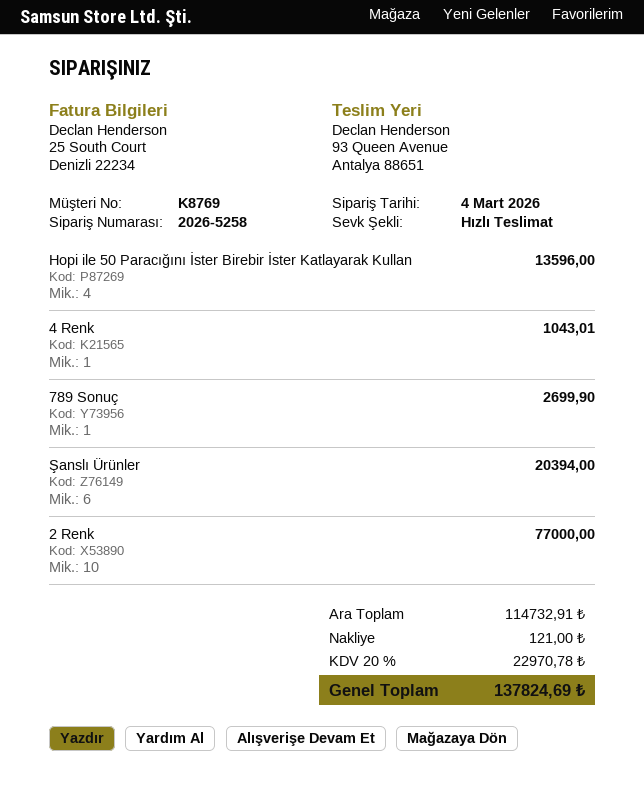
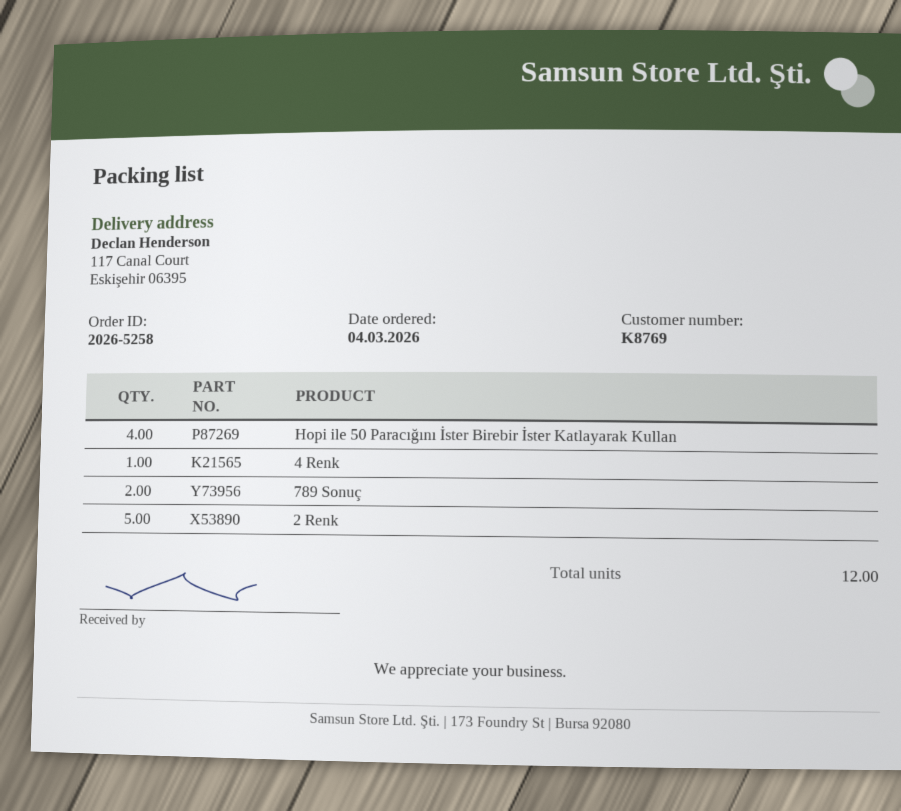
ship to: 93 Queen Avenue, Antalya 88651 -> 117 Canal Court, Eskişehir 06395
789 Sonuç: 1 -> 2
Şanslı Ürünler: 6 -> none
2 Renk: 10 -> 5

